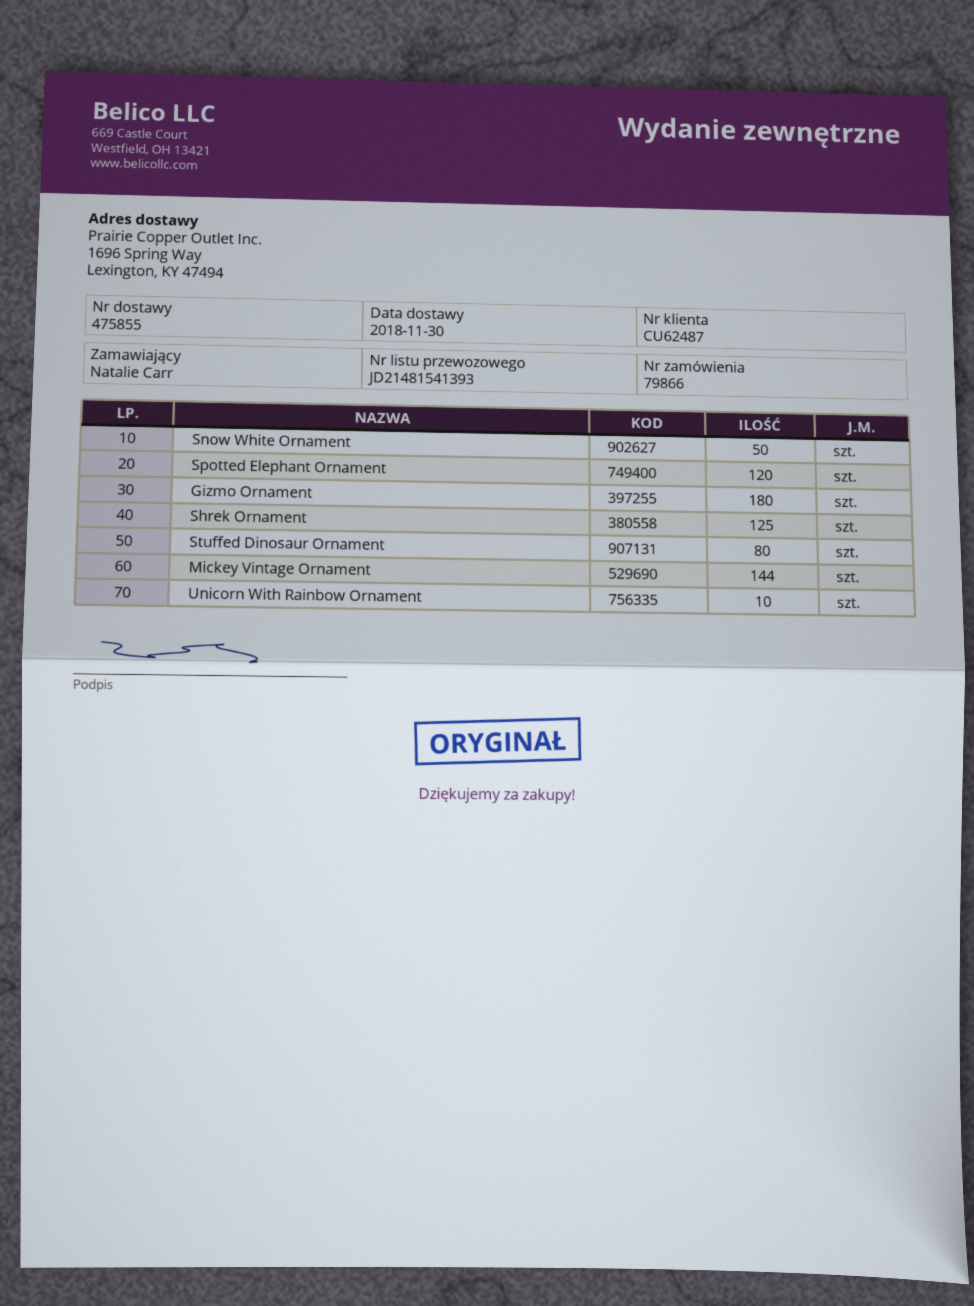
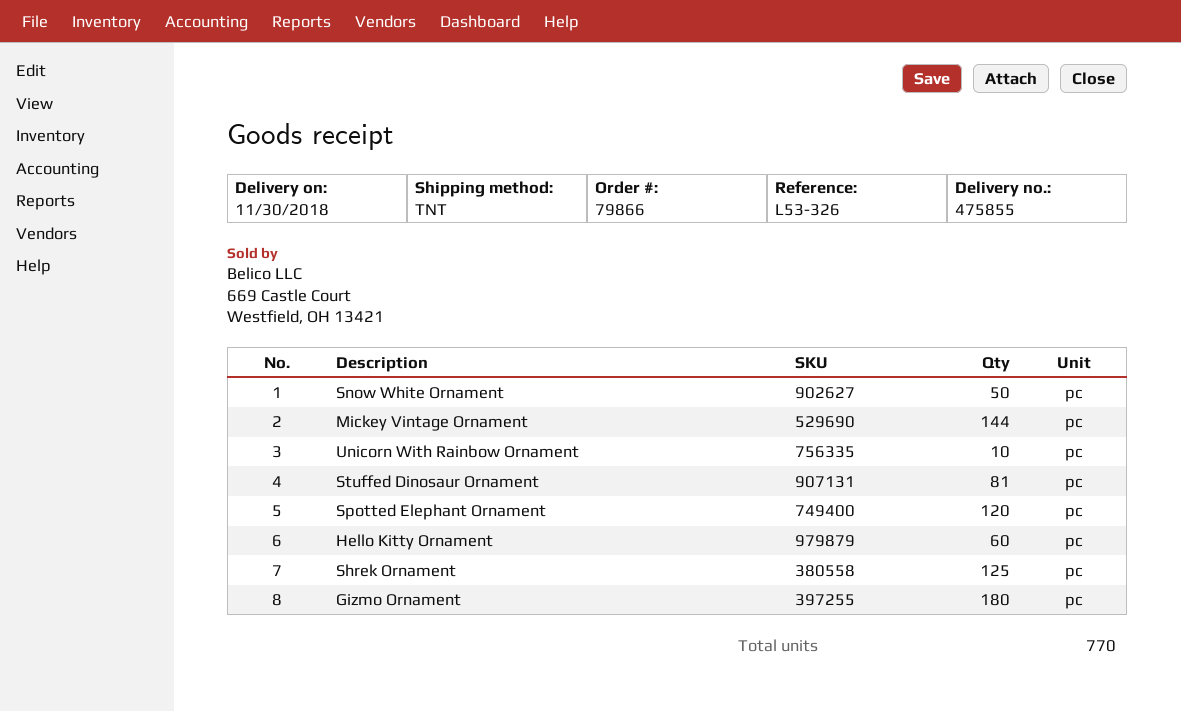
Stuffed Dinosaur Ornament: 80 -> 81
Hello Kitty Ornament: none -> 60

